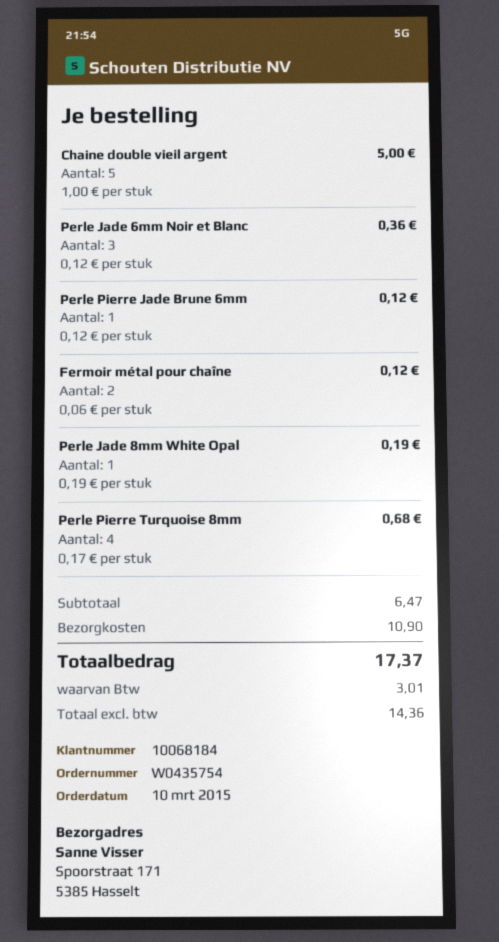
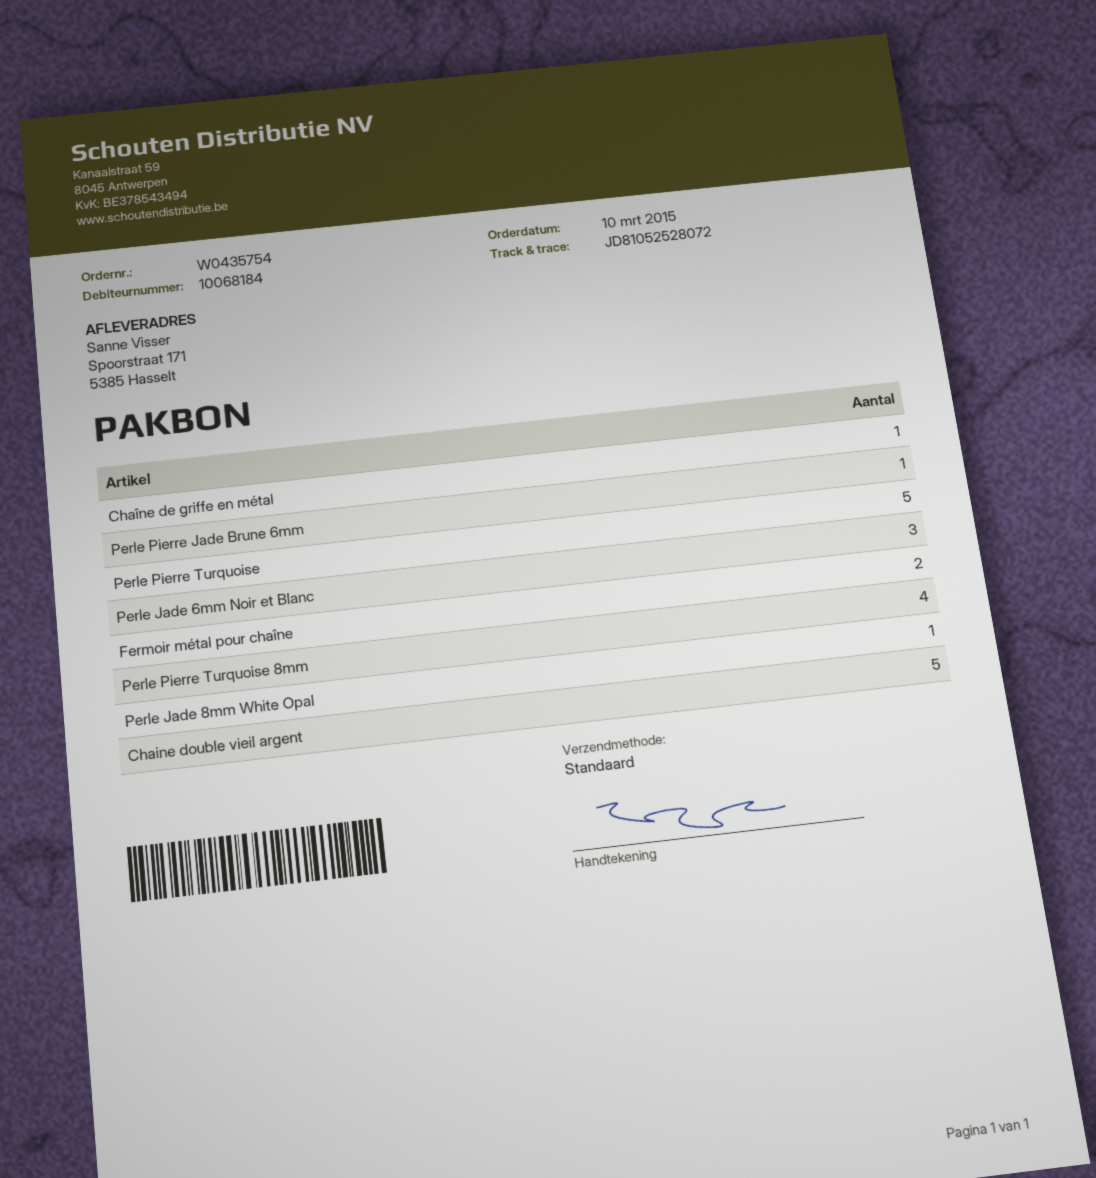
Chaîne de griffe en métal: none -> 1
Perle Pierre Turquoise: none -> 5

